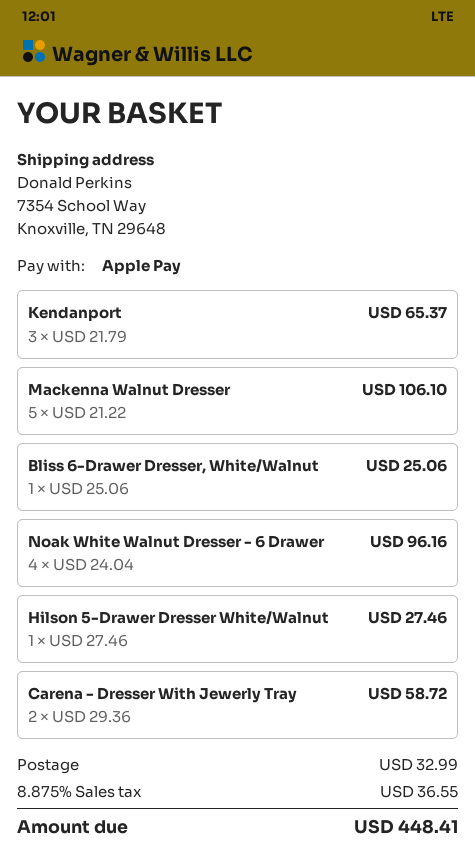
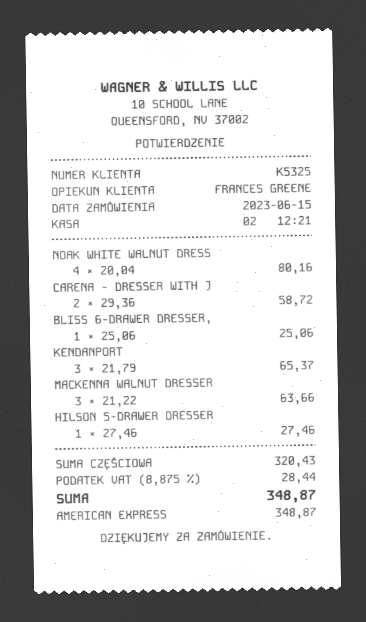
payment method: Apple Pay -> American Express
Mackenna Walnut Dresser: 5 x 21.22 = 106.10 -> 3 x 21.22 = 63.66
Noak White Walnut Dresser - 6 Drawer: 4 x 24.04 = 96.16 -> 4 x 20.04 = 80.16
shipping: 32.99 -> none
tax: 8.875% = 36.55 -> 8.875% = 28.44
total: 448.41 -> 348.87

